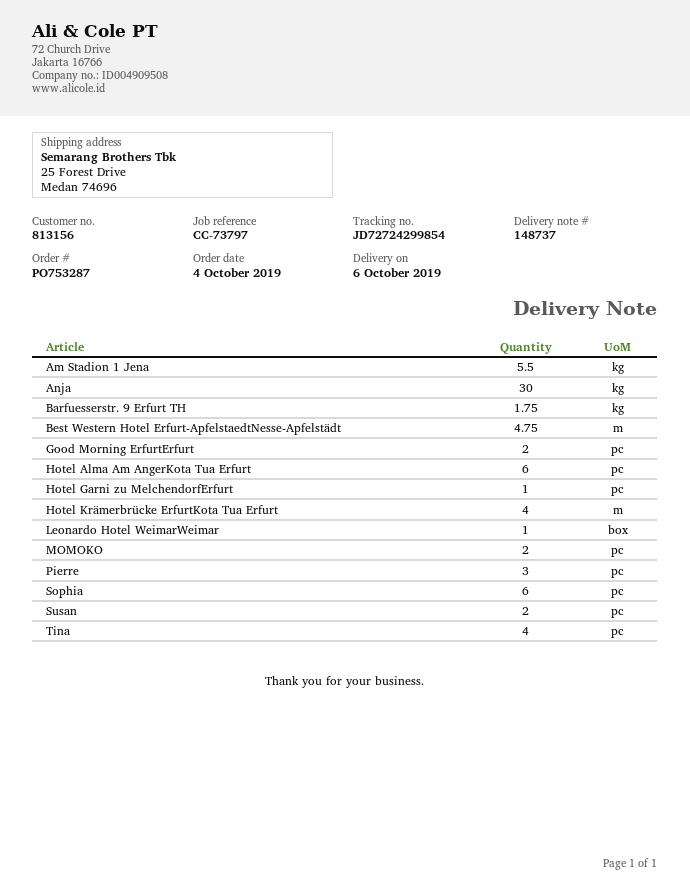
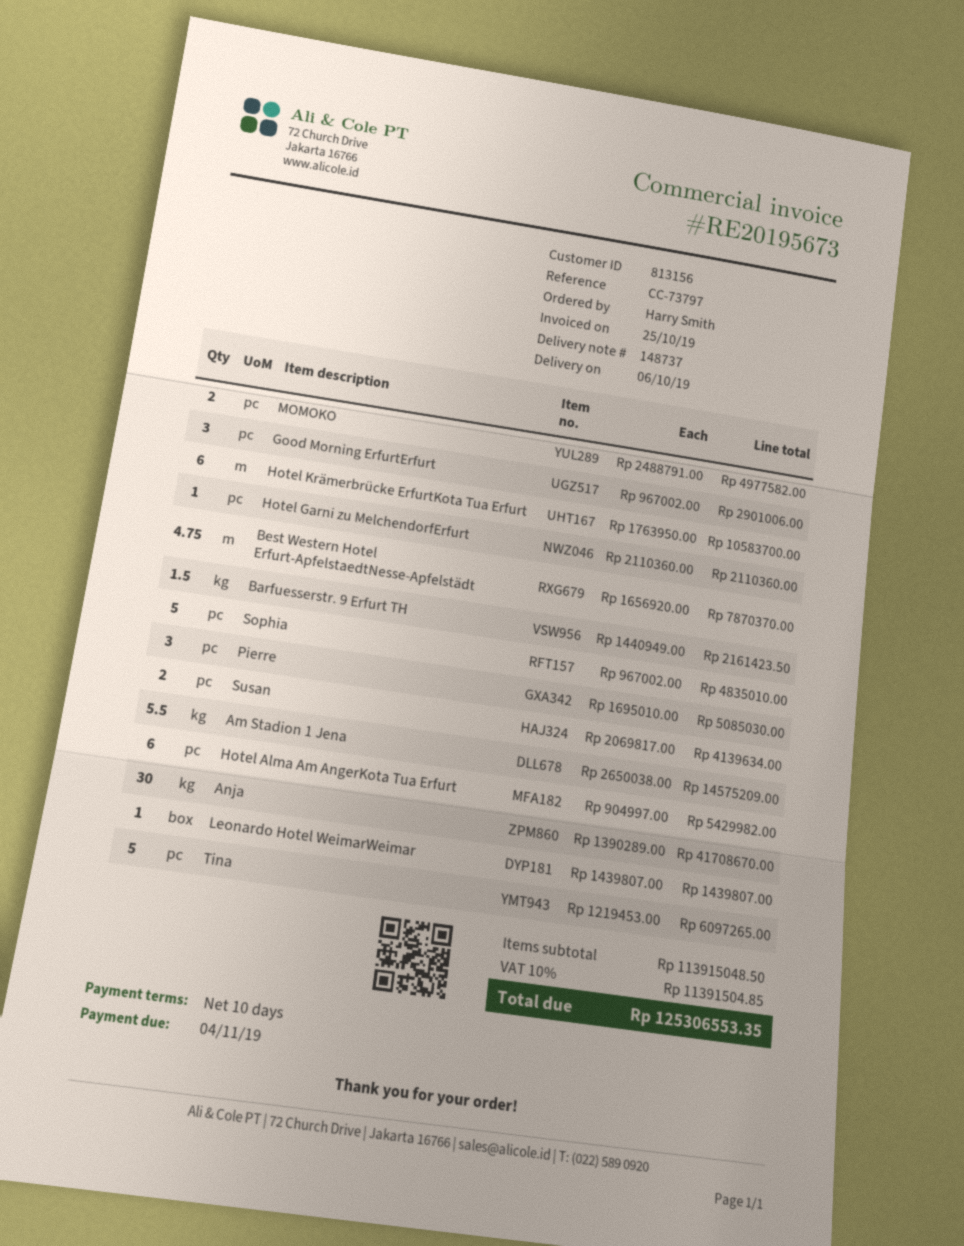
Barfuesserstr. 9 Erfurt TH: 1.75 -> 1.5
Good Morning ErfurtErfurt: 2 -> 3
Hotel Krämerbrücke ErfurtKota Tua Erfurt: 4 -> 6
Sophia: 6 -> 5
Tina: 4 -> 5

